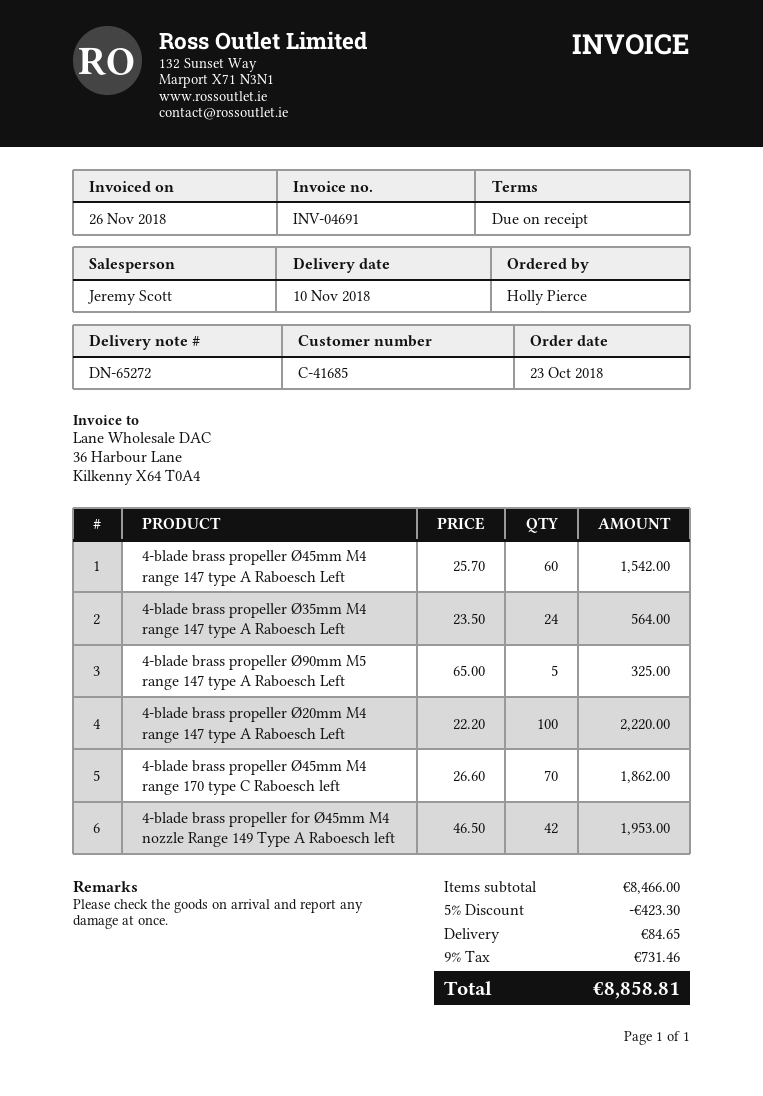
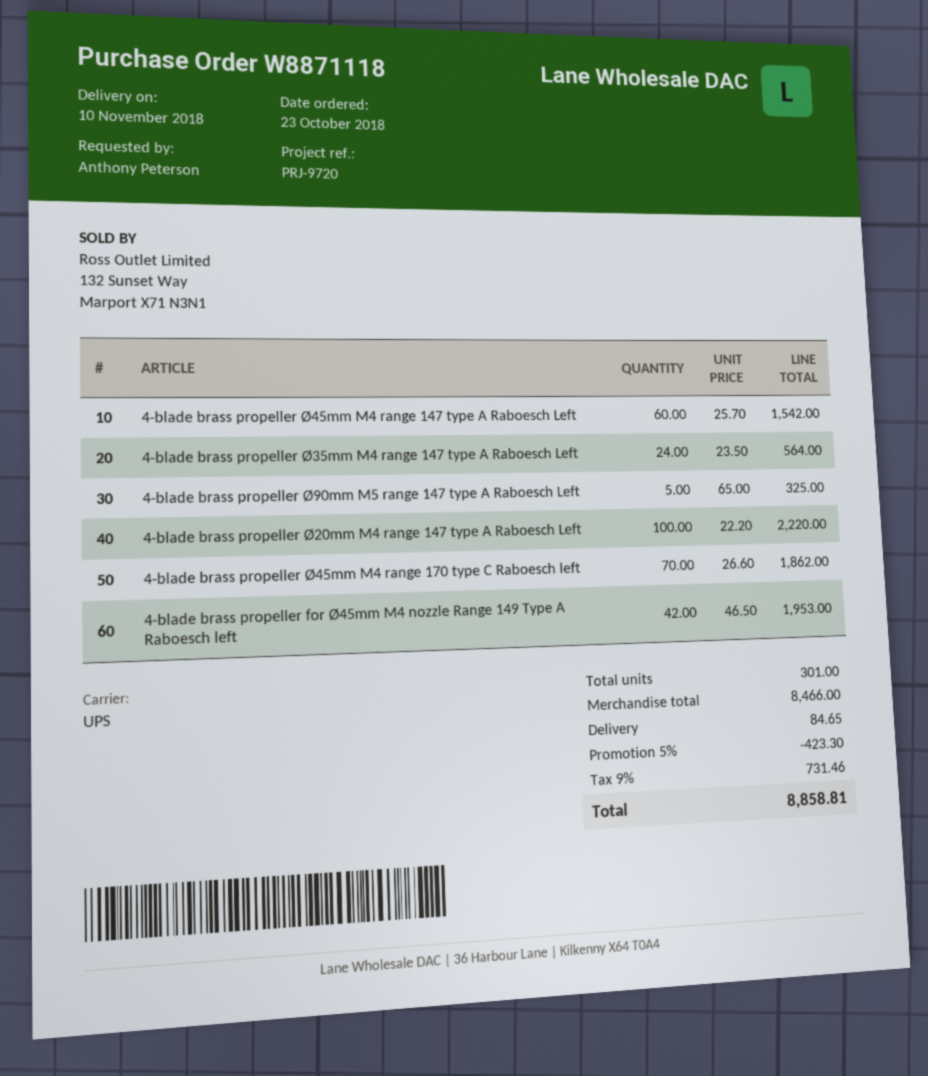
ordered by: Holly Pierce -> Anthony Peterson

